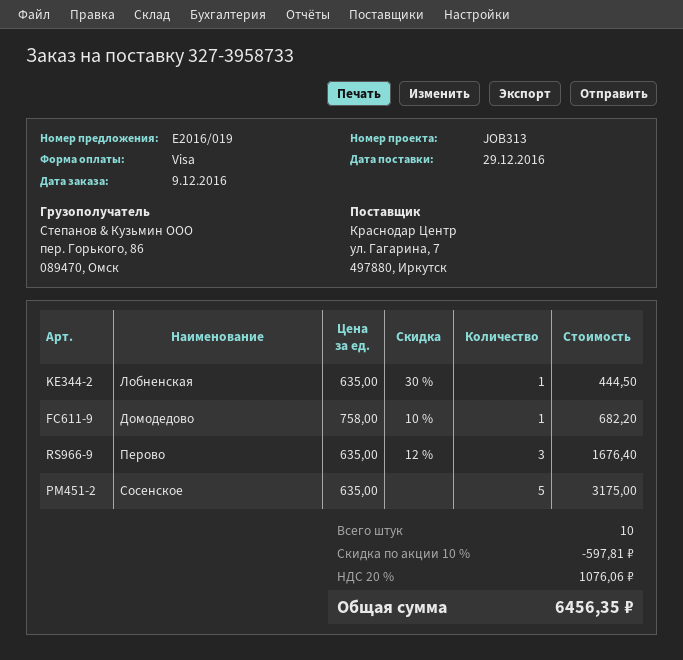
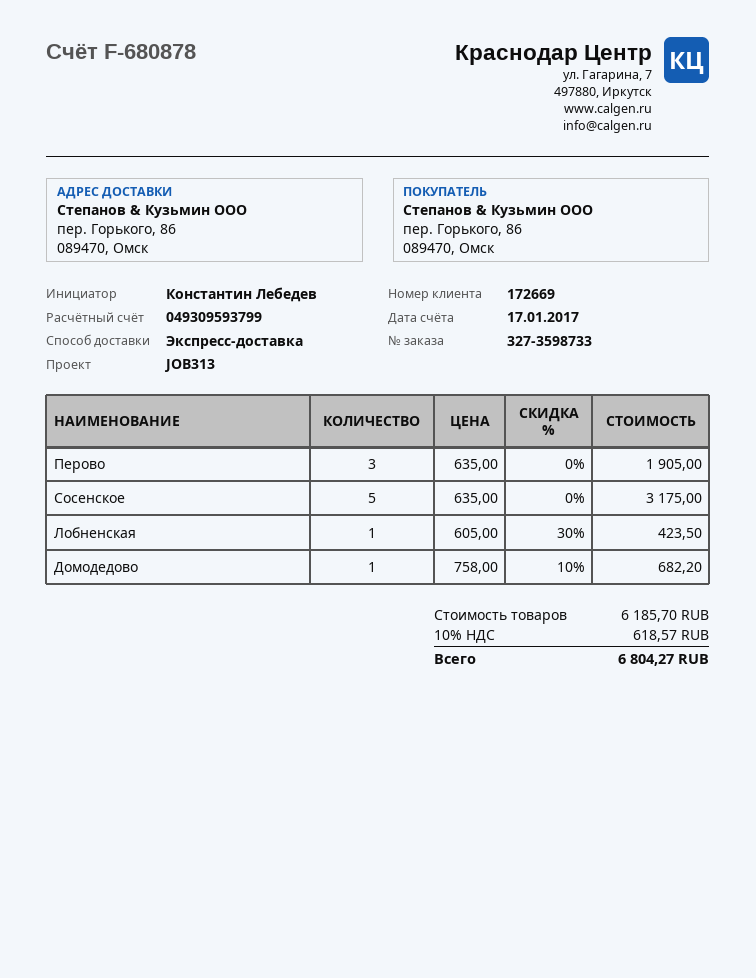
order number: 327-3958733 -> 327-3598733
Лобненская: 1 x 635.00 - 30% = 444.50 -> 1 x 605.00 - 30% = 423.50
Перово: 3 x 635.00 - 12% = 1676.40 -> 3 x 635.00 = 1905.00
discount: 10% = 597.81 -> none
tax: 20% = 1076.06 -> 10% = 618.57
total: 6456.35 -> 6804.27

